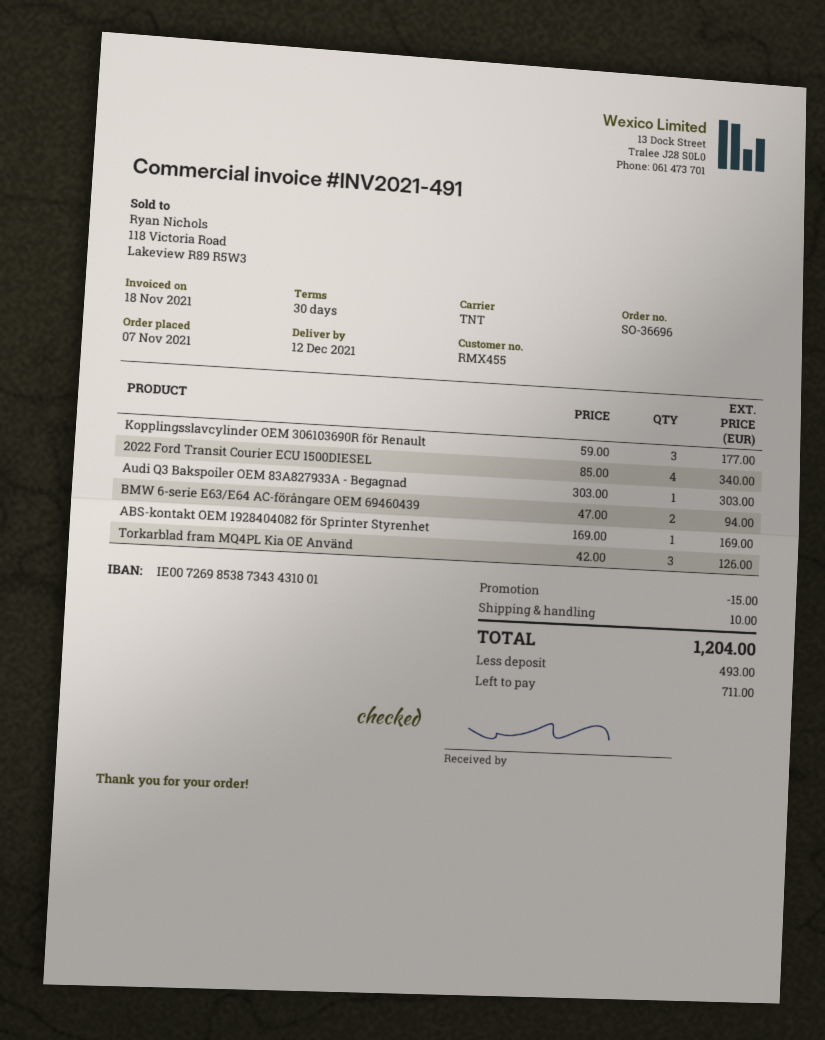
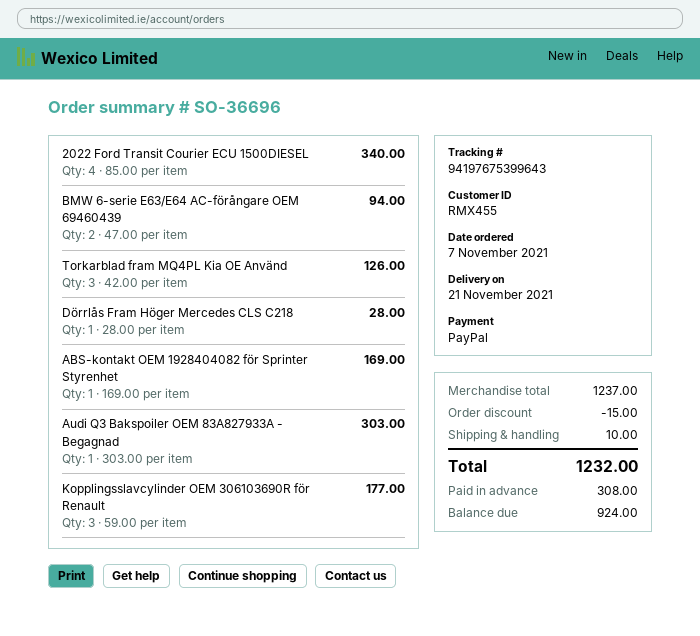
delivery date: 2021-12-12 -> 2021-11-21
Dörrlås Fram Höger Mercedes CLS C218: none -> 1 x 28.00 = 28.00
total: 1204.00 -> 1232.00
deposit: 493.00 -> 308.00
balance: 711.00 -> 924.00

